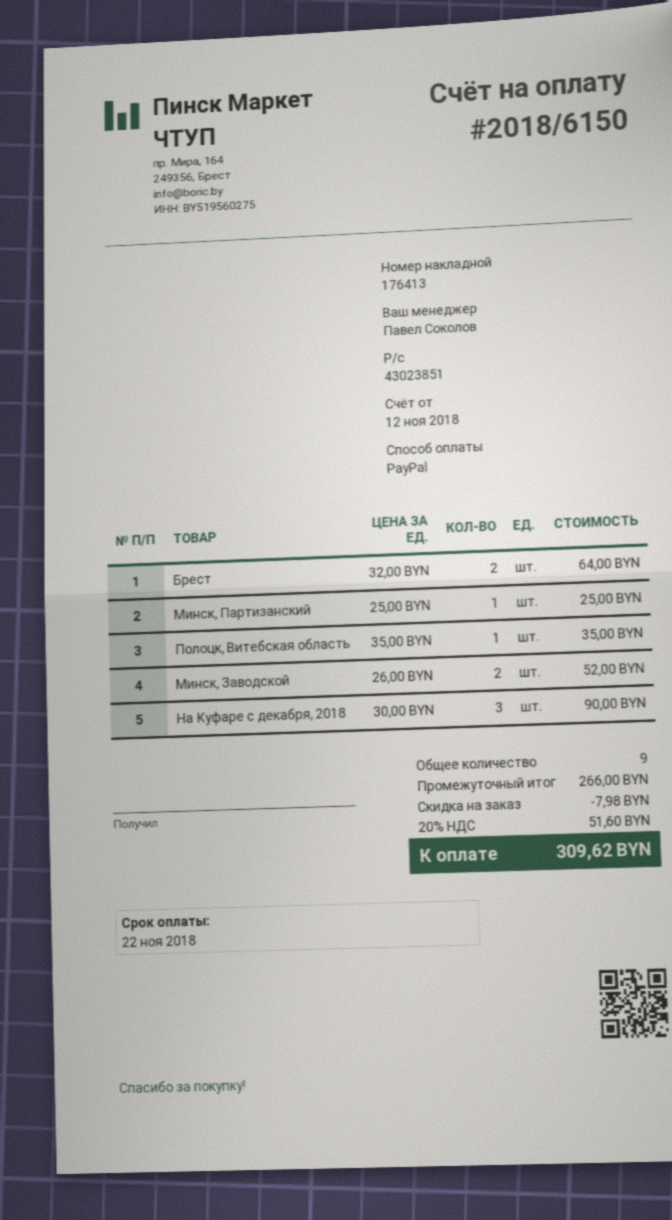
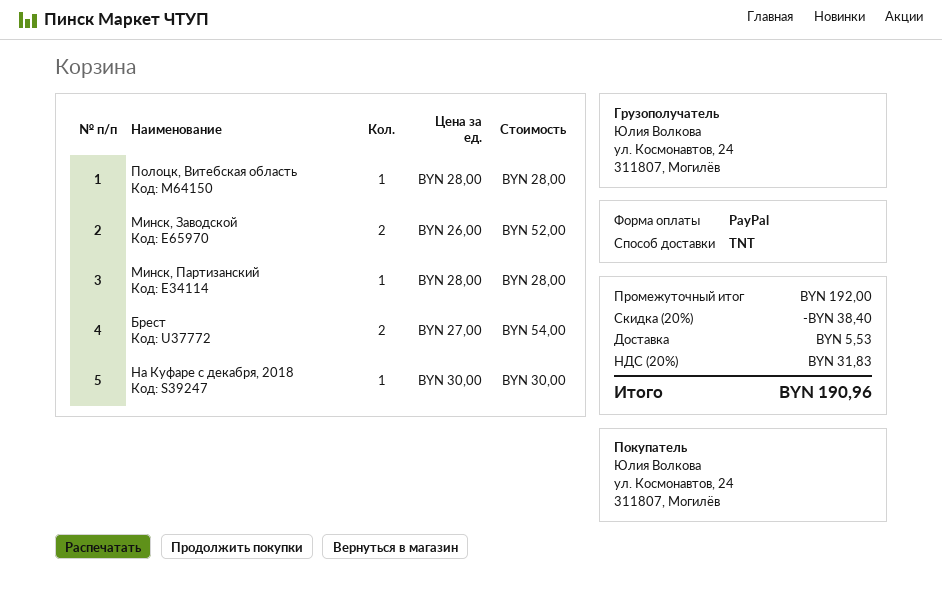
Брест: 2 x 32.00 = 64.00 -> 2 x 27.00 = 54.00
Минск, Партизанский: 1 x 25.00 = 25.00 -> 1 x 28.00 = 28.00
Полоцк, Витебская область: 1 x 35.00 = 35.00 -> 1 x 28.00 = 28.00
На Куфаре с декабря, 2018: 3 x 30.00 = 90.00 -> 1 x 30.00 = 30.00
subtotal: 266.00 -> 192.00
discount: 7.98 -> 38.40
shipping: none -> 5.53
tax: 20% = 51.60 -> 20% = 31.83
total: 309.62 -> 190.96

